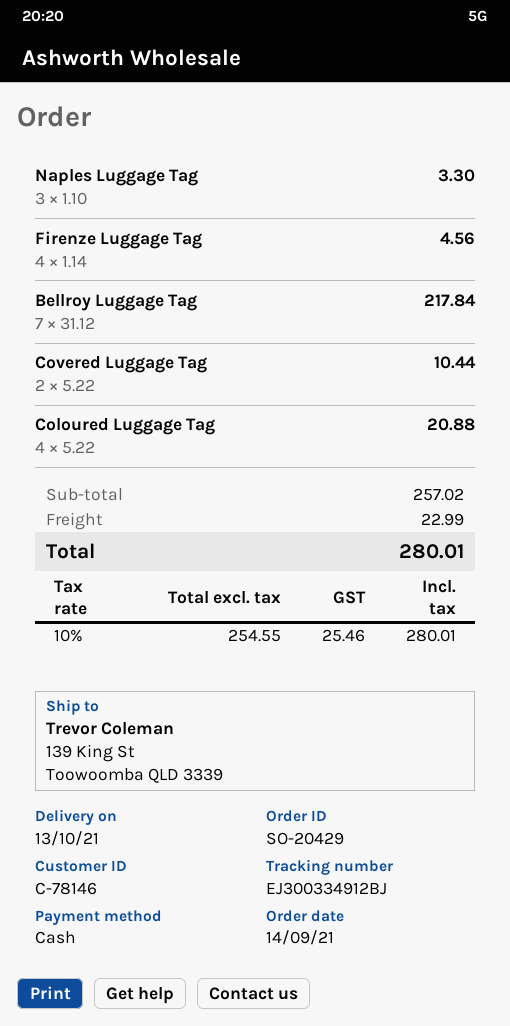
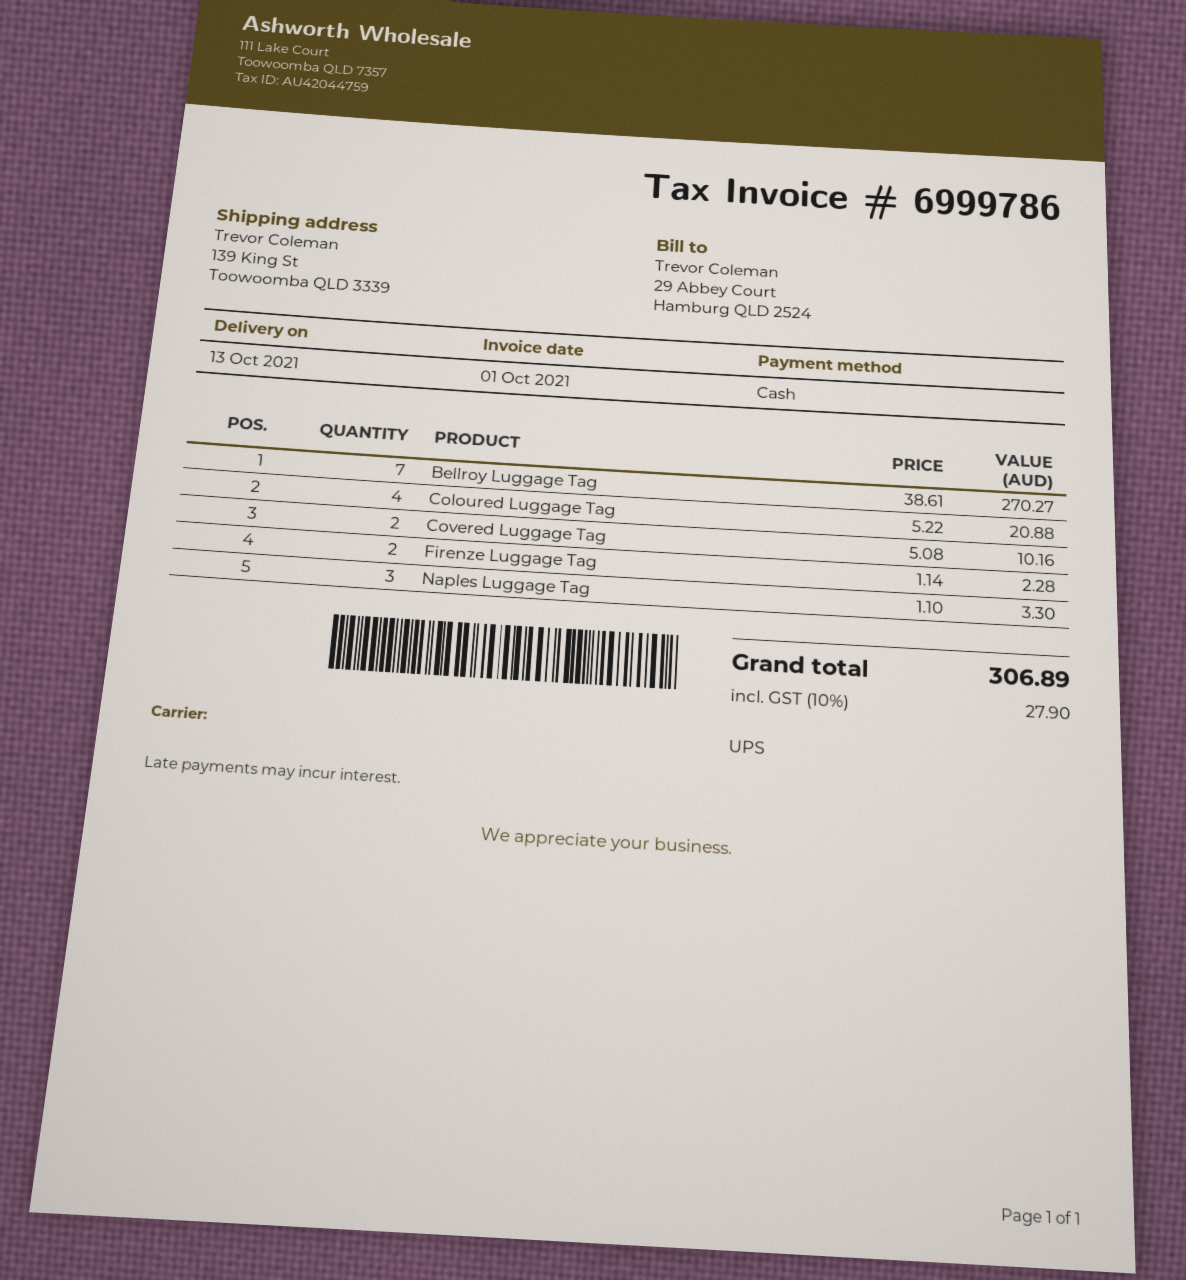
Firenze Luggage Tag: 4 x 1.14 = 4.56 -> 2 x 1.14 = 2.28
Bellroy Luggage Tag: 7 x 31.12 = 217.84 -> 7 x 38.61 = 270.27
Covered Luggage Tag: 2 x 5.22 = 10.44 -> 2 x 5.08 = 10.16
shipping: 22.99 -> none
tax: 10% = 25.46 -> 10% = 27.90
total: 280.01 -> 306.89

